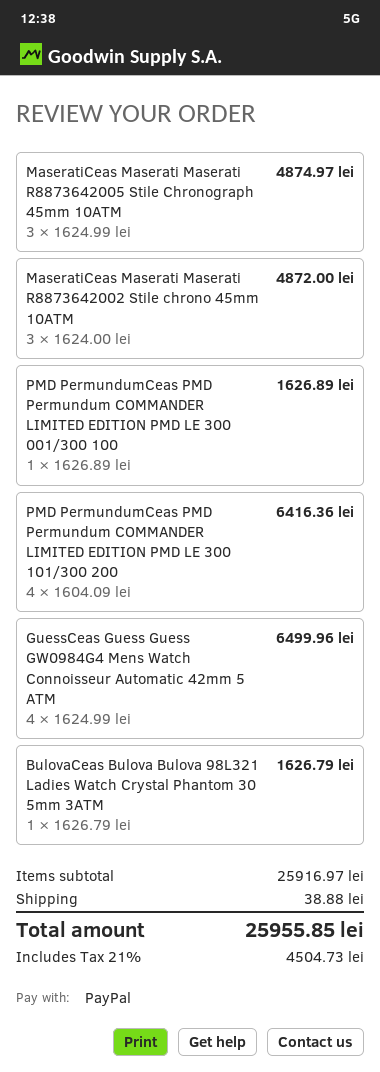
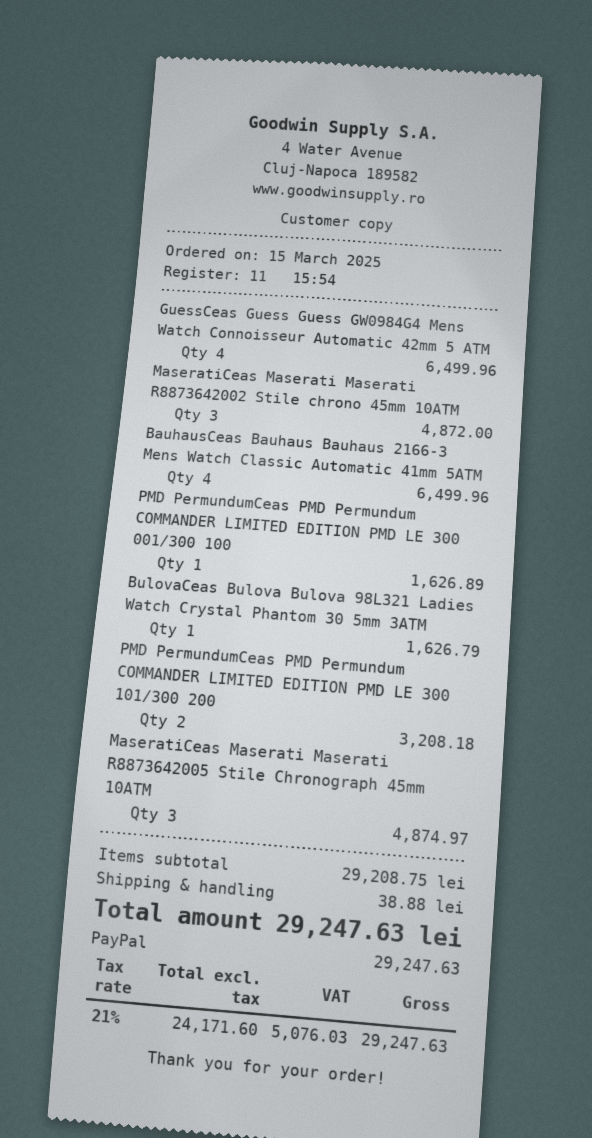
PMD PermundumCeas PMD Permundum COMMANDER LIMITED EDITION PMD LE 300 101/300 200: 4 for 6416.36 -> 2 for 3208.18
BauhausCeas Bauhaus Bauhaus 2166-3 Mens Watch Classic Automatic 41mm 5ATM: none -> 4 for 6499.96
subtotal: 25916.97 -> 29208.75
tax: 21% = 4504.73 -> 21% = 5076.03
total: 25955.85 -> 29247.63

